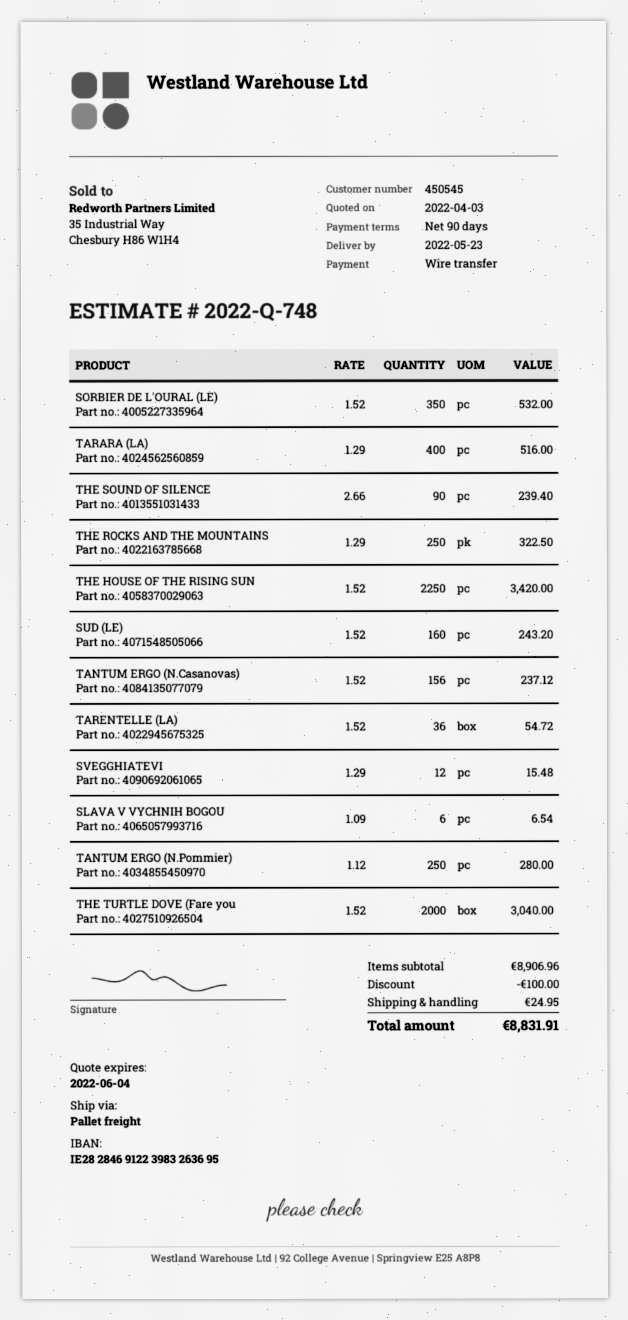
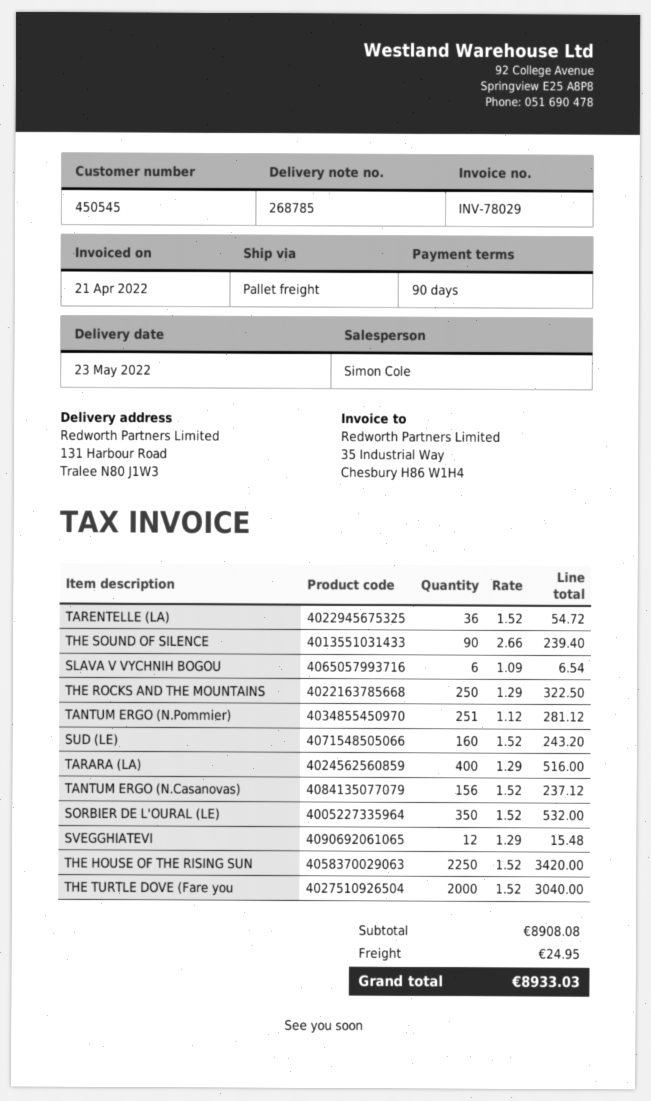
TANTUM ERGO (N.Pommier): 250 x 1.12 = 280.00 -> 251 x 1.12 = 281.12
subtotal: 8906.96 -> 8908.08
discount: 100.00 -> none
total: 8831.91 -> 8933.03

